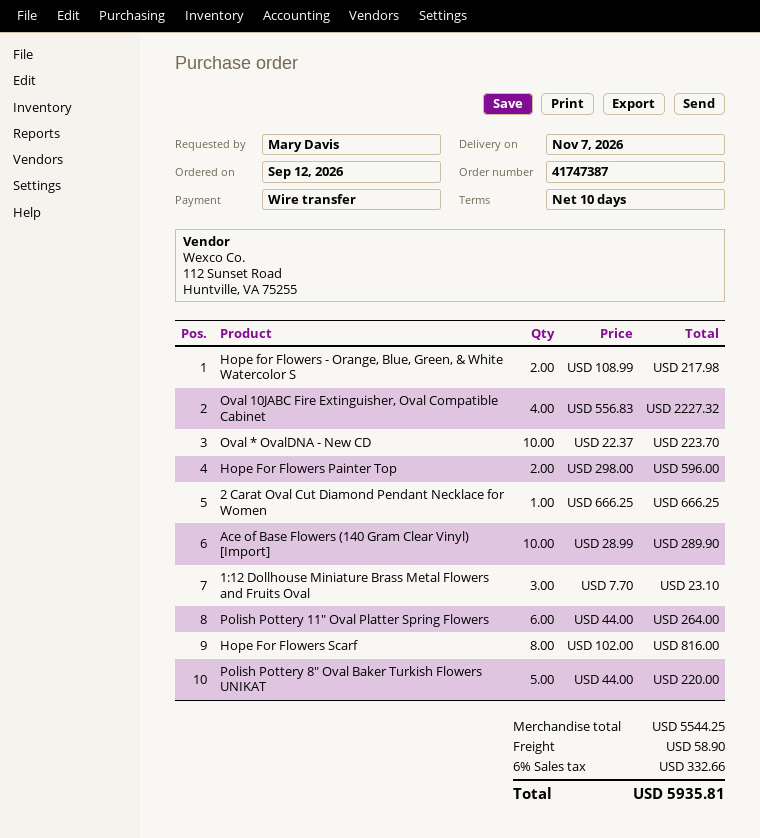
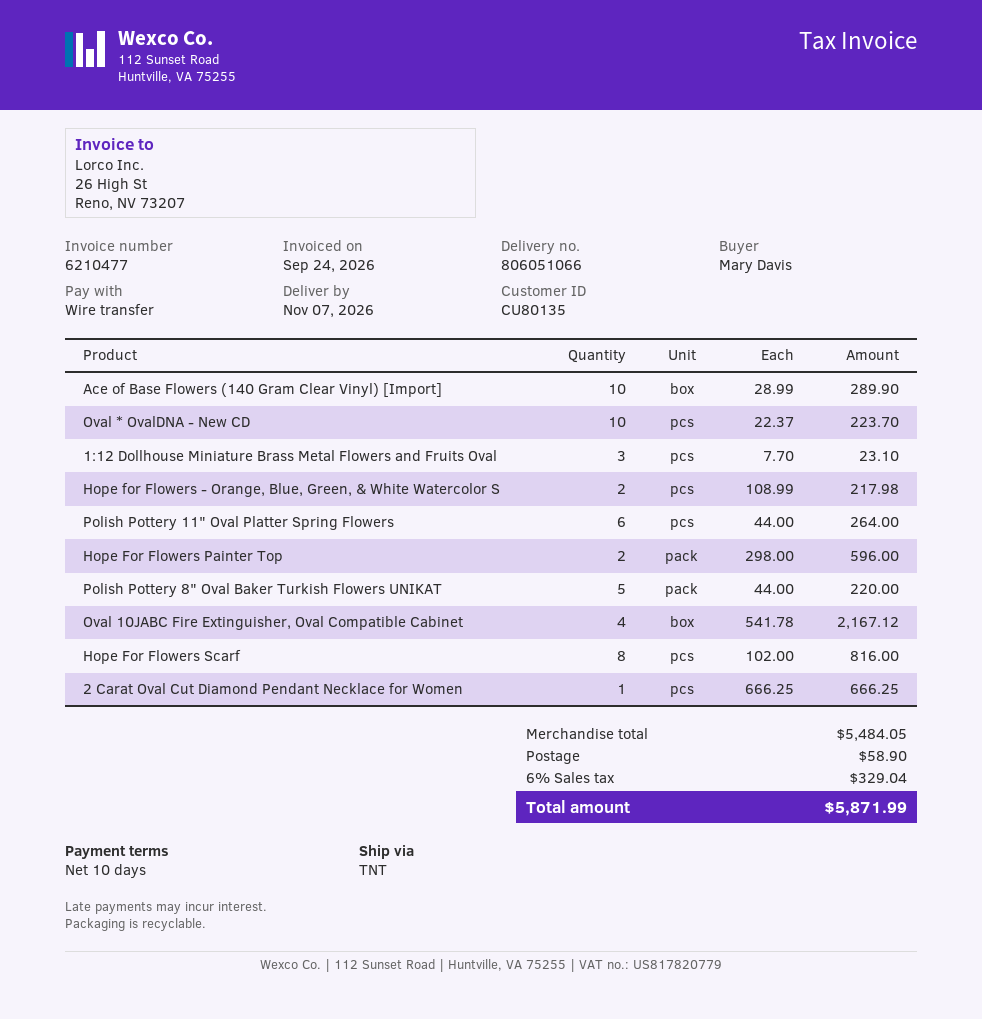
Oval 10JABC Fire Extinguisher, Oval Compatible Cabinet: 4 x 556.83 = 2227.32 -> 4 x 541.78 = 2167.12
subtotal: 5544.25 -> 5484.05
tax: 6% = 332.66 -> 6% = 329.04
total: 5935.81 -> 5871.99

